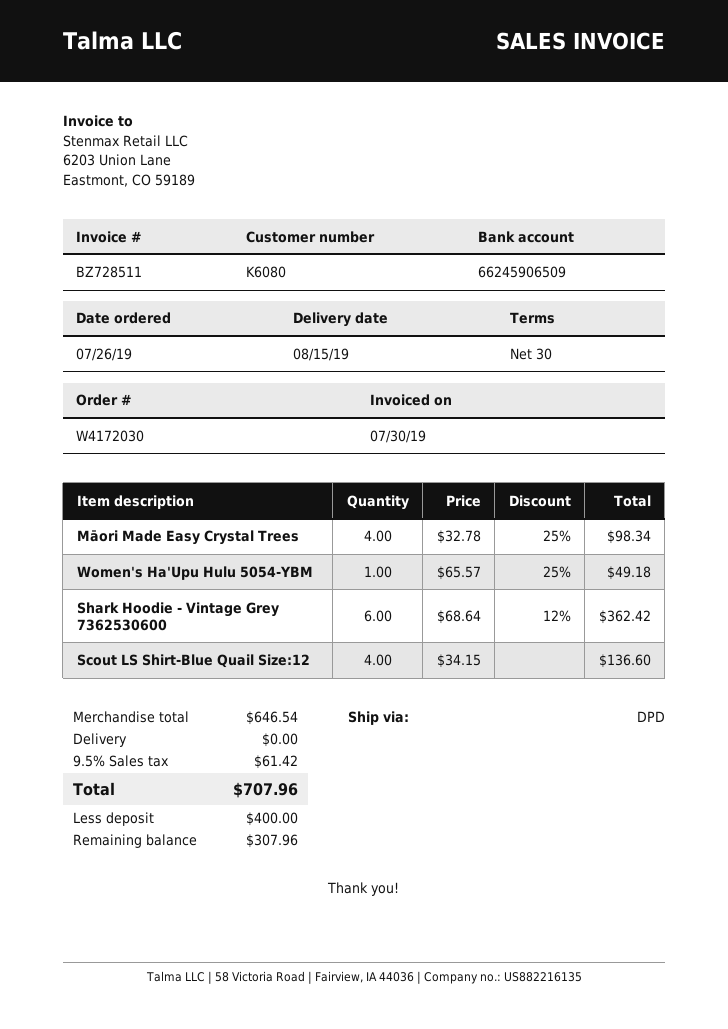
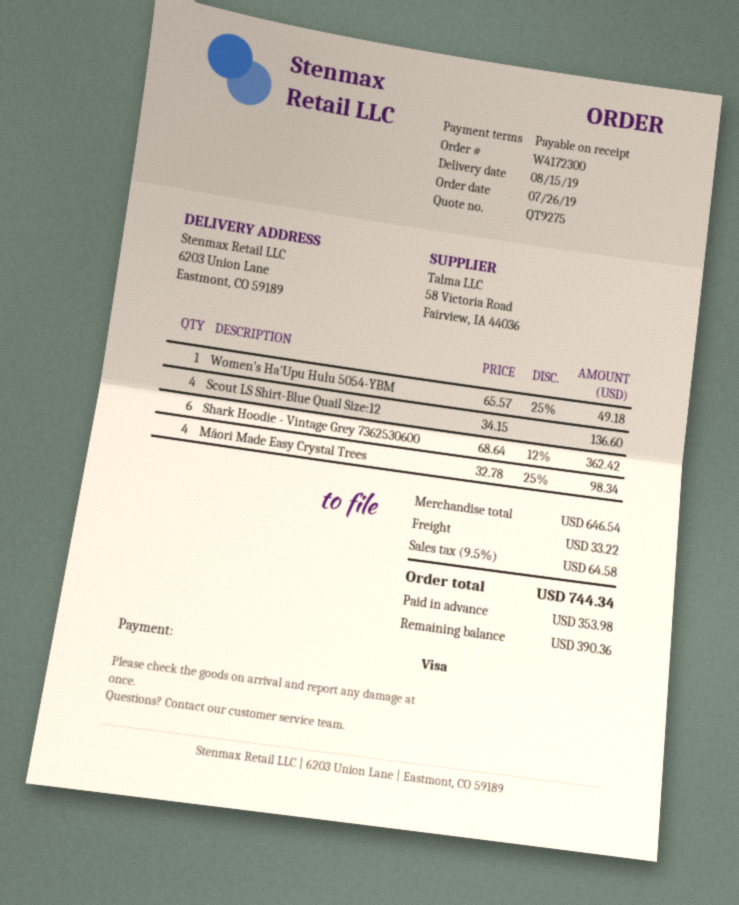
order number: W4172030 -> W4172300
payment terms: 30 days -> on receipt
shipping: 0.00 -> 33.22
tax: 9.5% = 61.42 -> 9.5% = 64.58
total: 707.96 -> 744.34
deposit: 400.00 -> 353.98
balance: 307.96 -> 390.36

